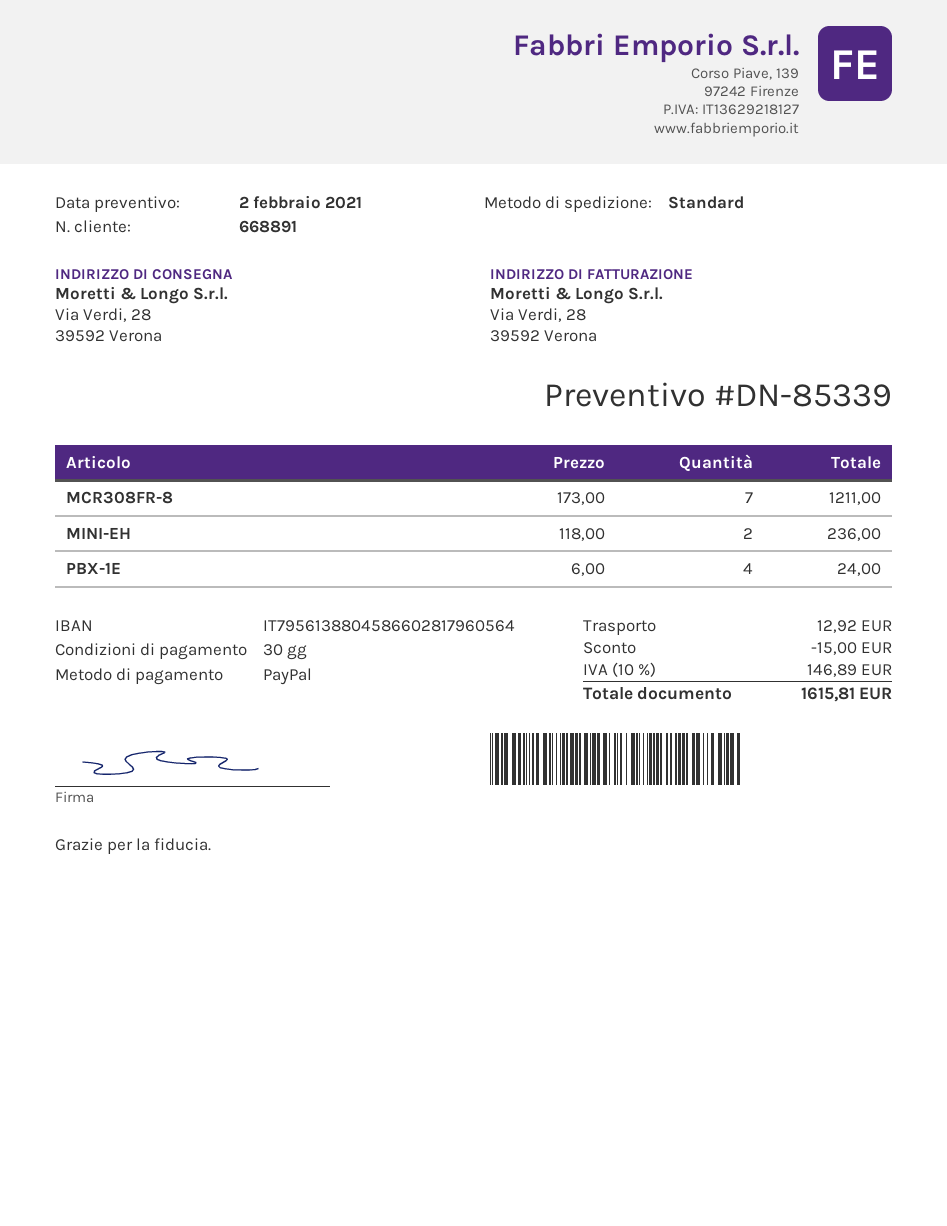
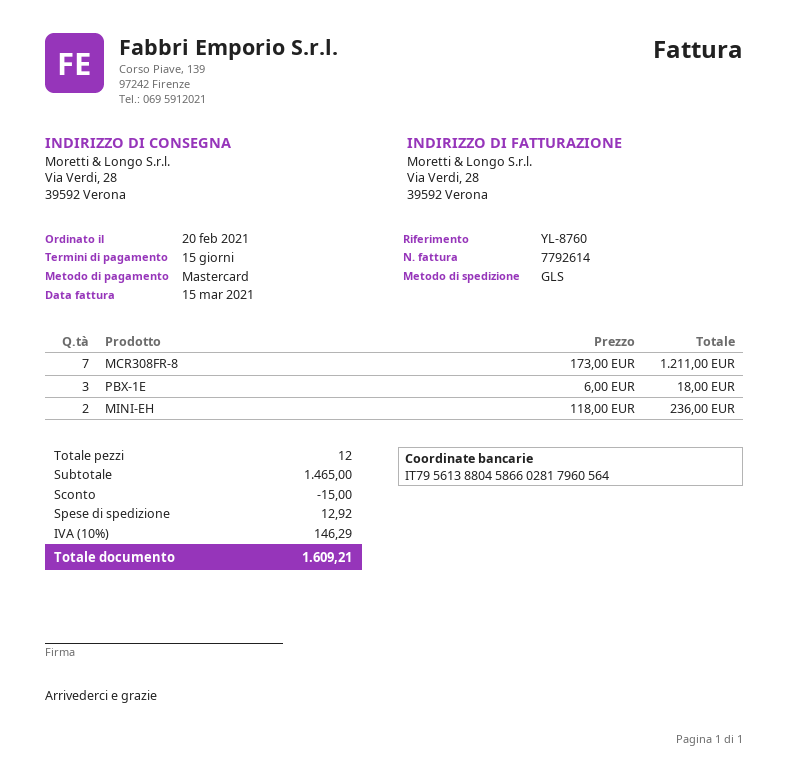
payment terms: 30 days -> 15 days
payment method: PayPal -> Mastercard
shipping method: standard -> GLS
PBX-1E: 4 x 6.00 = 24.00 -> 3 x 6.00 = 18.00
tax: 10% = 146.89 -> 10% = 146.29
total: 1615.81 -> 1609.21

